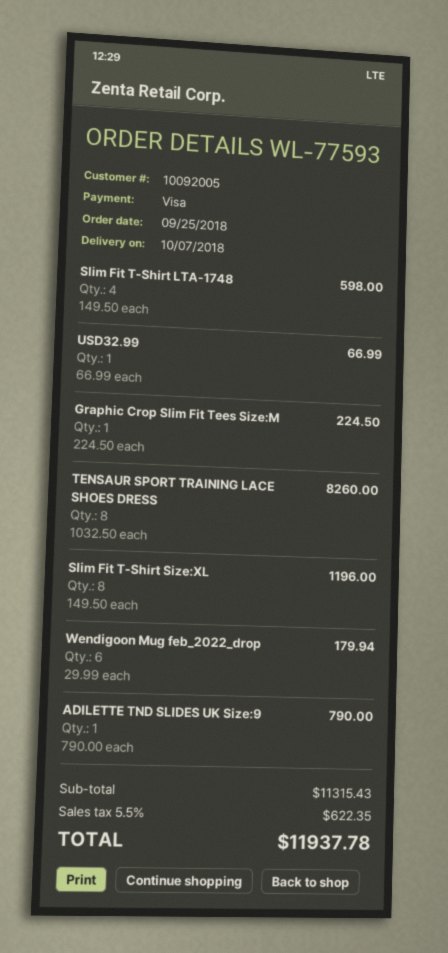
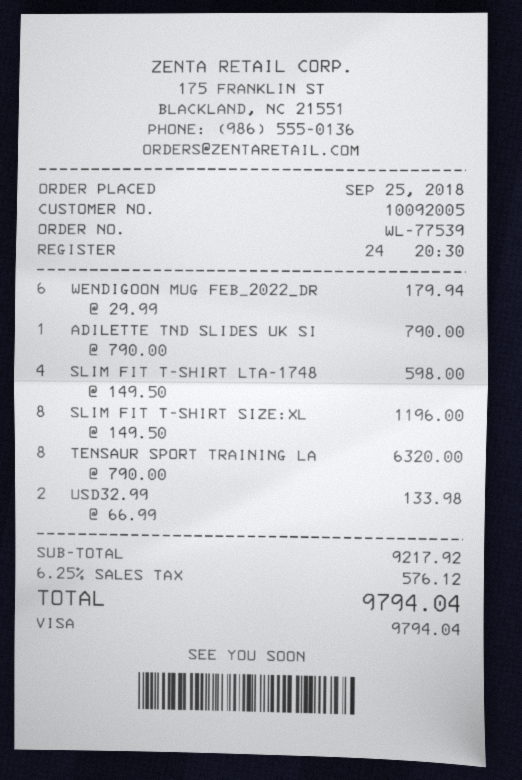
order number: WL-77593 -> WL-77539
USD32.99: 1 x 66.99 = 66.99 -> 2 x 66.99 = 133.98
Graphic Crop Slim Fit Tees Size:M: 1 x 224.50 = 224.50 -> none
TENSAUR SPORT TRAINING LACE SHOES DRESS: 8 x 1032.50 = 8260.00 -> 8 x 790.00 = 6320.00
subtotal: 11315.43 -> 9217.92
tax: 5.5% = 622.35 -> 6.25% = 576.12
total: 11937.78 -> 9794.04

